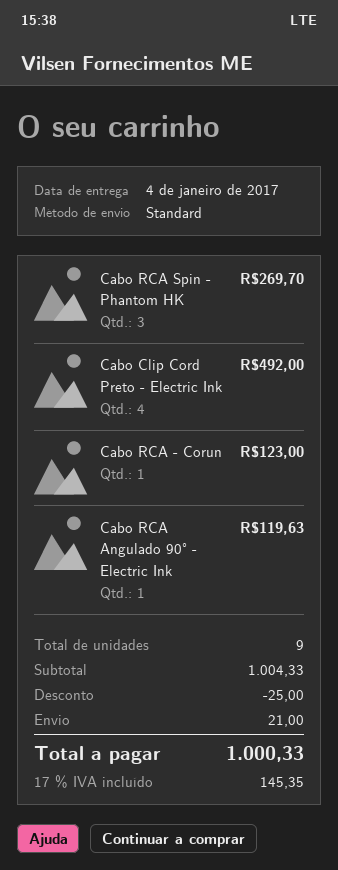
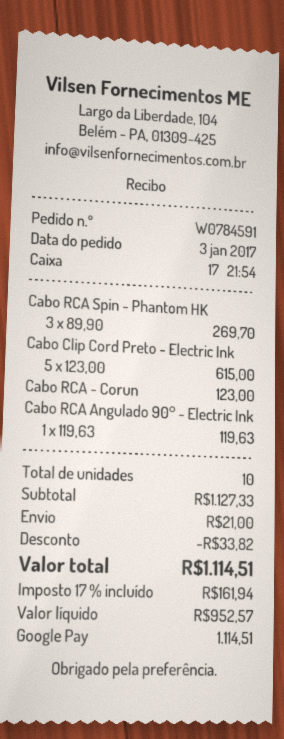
Cabo Clip Cord Preto - Electric Ink: 4 for 492.00 -> 5 for 615.00
total quantity: 9 -> 10
subtotal: 1004.33 -> 1127.33
discount: 25.00 -> 33.82
tax: 17% = 145.35 -> 17% = 161.94
total: 1000.33 -> 1114.51

